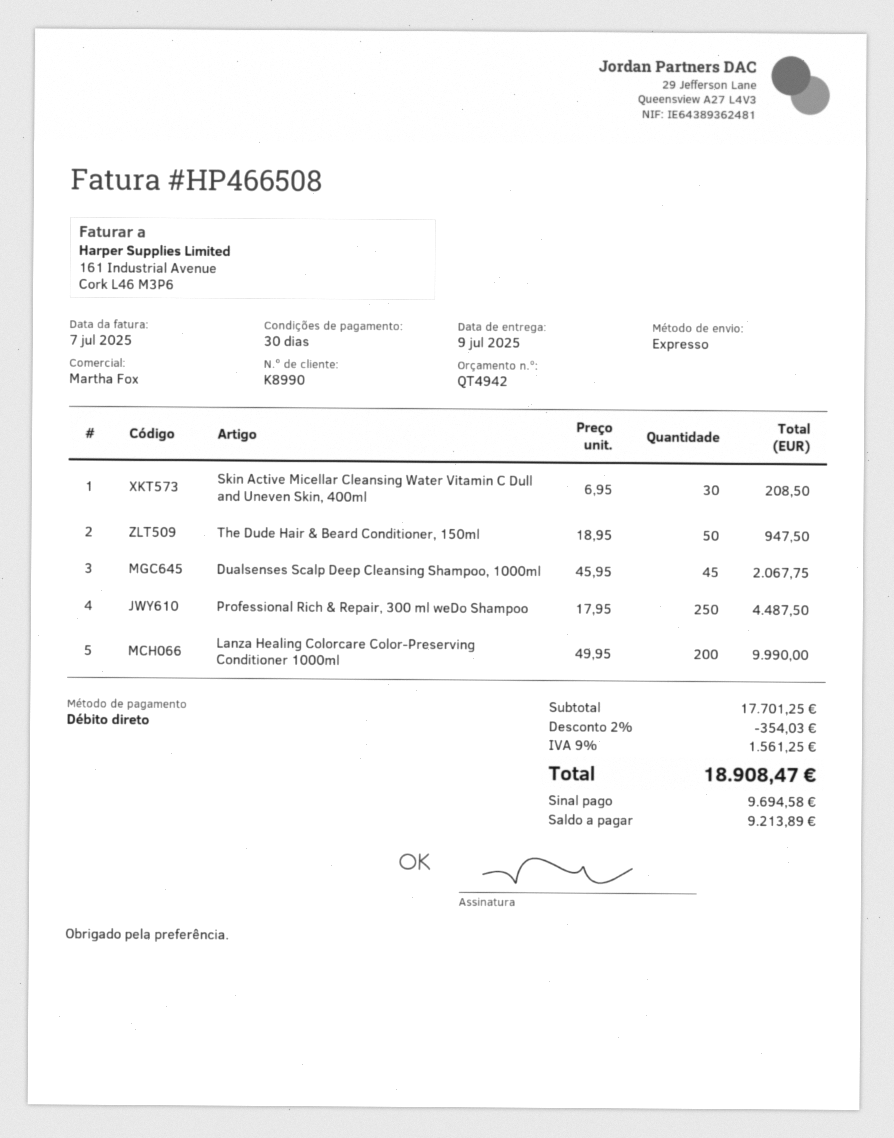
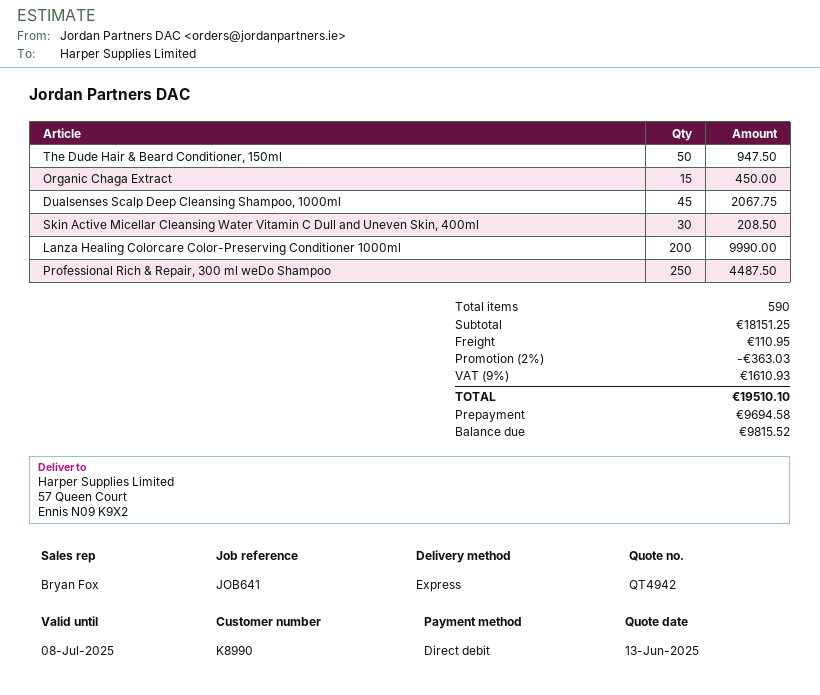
sales rep: Martha Fox -> Bryan Fox
Organic Chaga Extract: none -> 15 for 450.00
subtotal: 17701.25 -> 18151.25
discount: 2% = 354.03 -> 2% = 363.03
shipping: none -> 110.95
tax: 9% = 1561.25 -> 9% = 1610.93
total: 18908.47 -> 19510.10
balance: 9213.89 -> 9815.52

